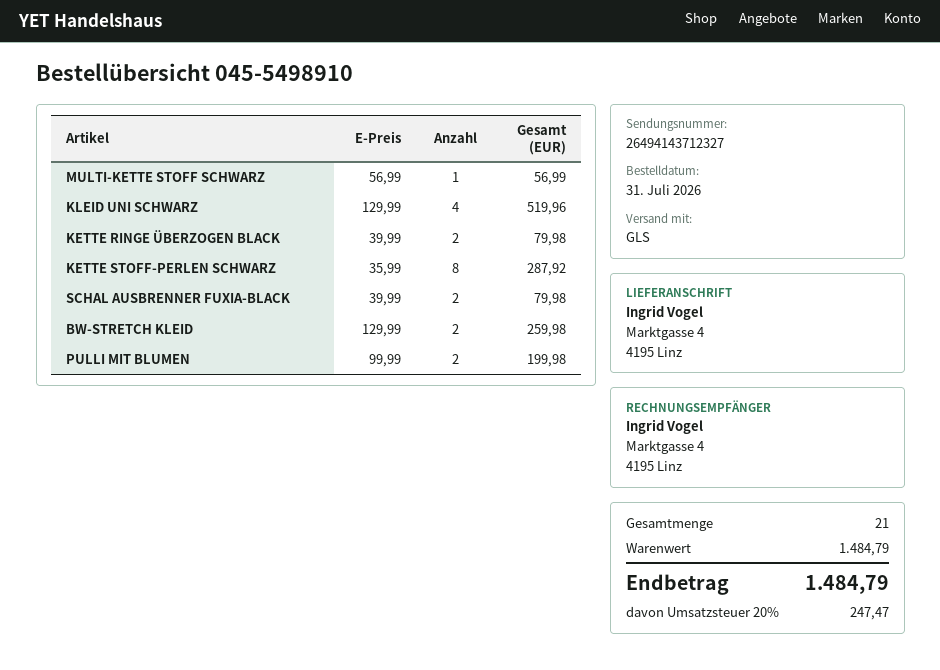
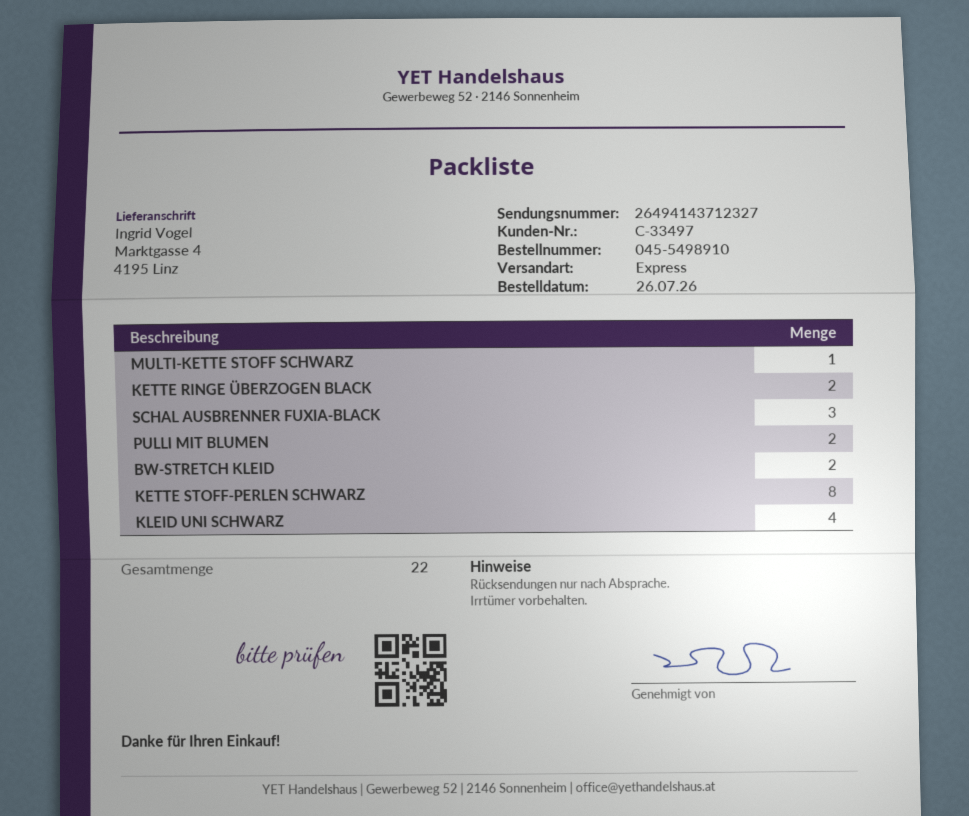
order date: 2026-07-31 -> 2026-07-26
shipping method: GLS -> express
SCHAL AUSBRENNER FUXIA-BLACK: 2 -> 3
total quantity: 21 -> 22

